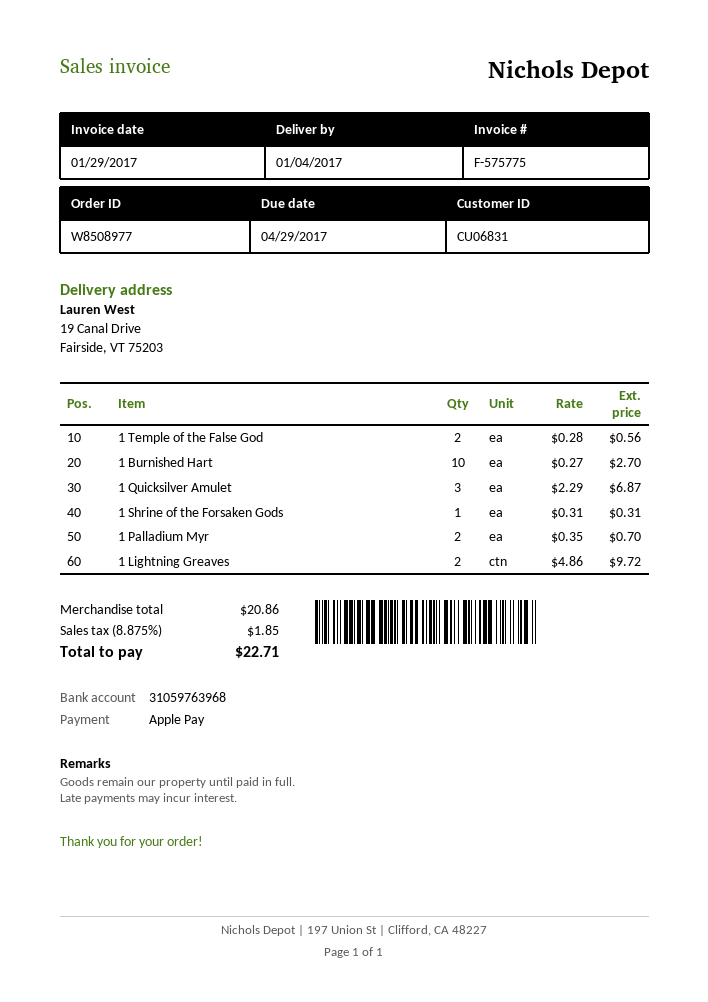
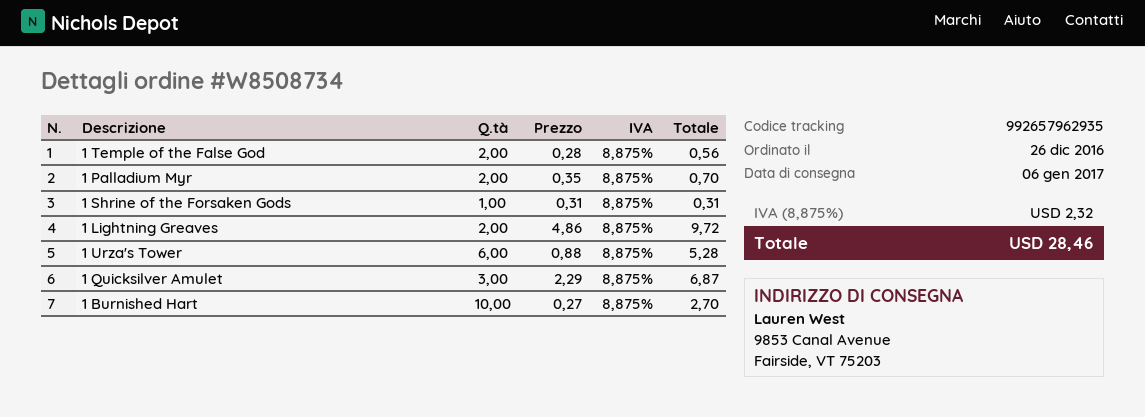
order number: W8508977 -> W8508734
delivery date: 2017-01-04 -> 2017-01-06
ship to: 19 Canal Drive, Fairside, VT 75203 -> 9853 Canal Avenue, Fairside, VT 75203
1 Urza's Tower: none -> 6 x 0.88 = 5.28
tax: 8.875% = 1.85 -> 8.875% = 2.32
total: 22.71 -> 28.46

